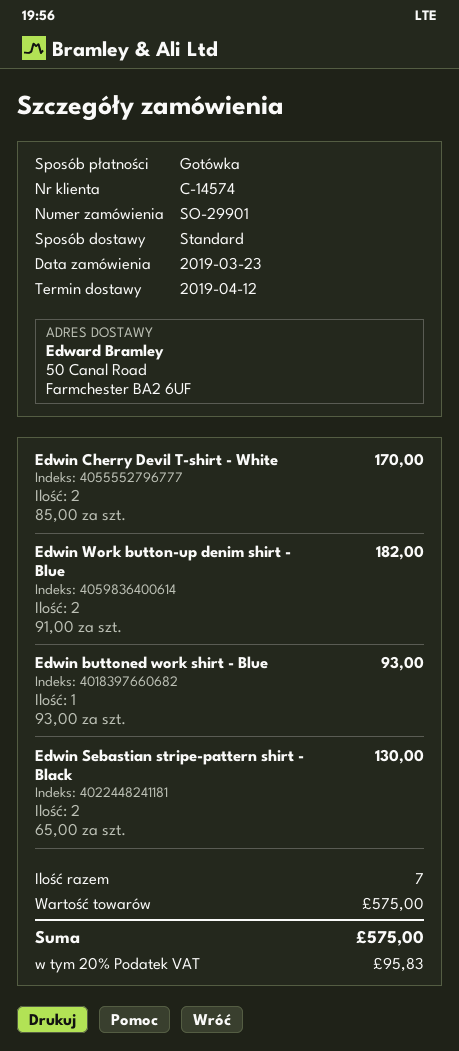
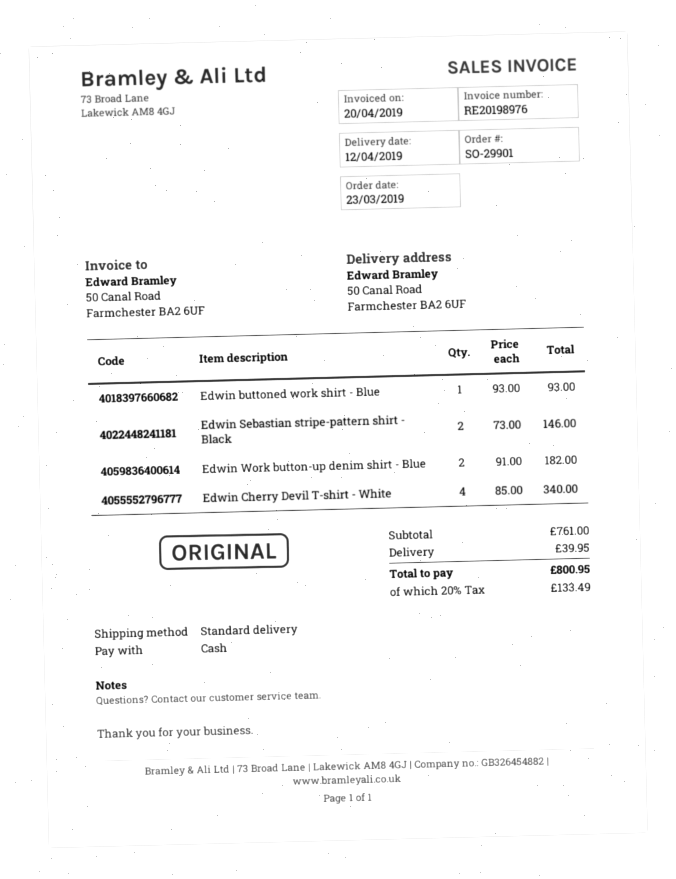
Edwin Cherry Devil T-shirt - White: 2 x 85.00 = 170.00 -> 4 x 85.00 = 340.00
Edwin Sebastian stripe-pattern shirt - Black: 2 x 65.00 = 130.00 -> 2 x 73.00 = 146.00
subtotal: 575.00 -> 761.00
shipping: none -> 39.95
tax: 20% = 95.83 -> 20% = 133.49
total: 575.00 -> 800.95

